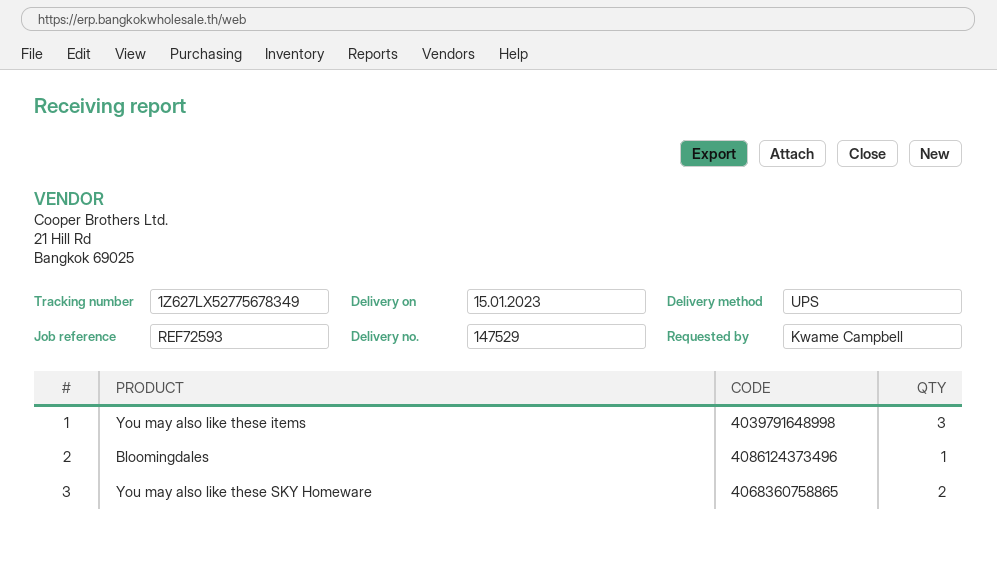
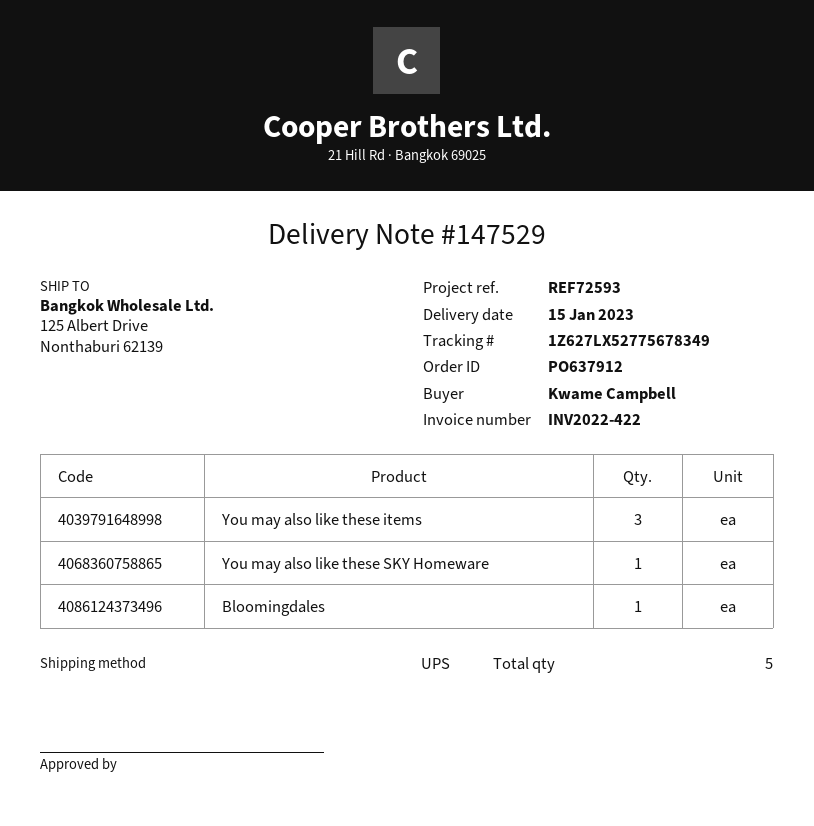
You may also like these SKY Homeware: 2 -> 1

